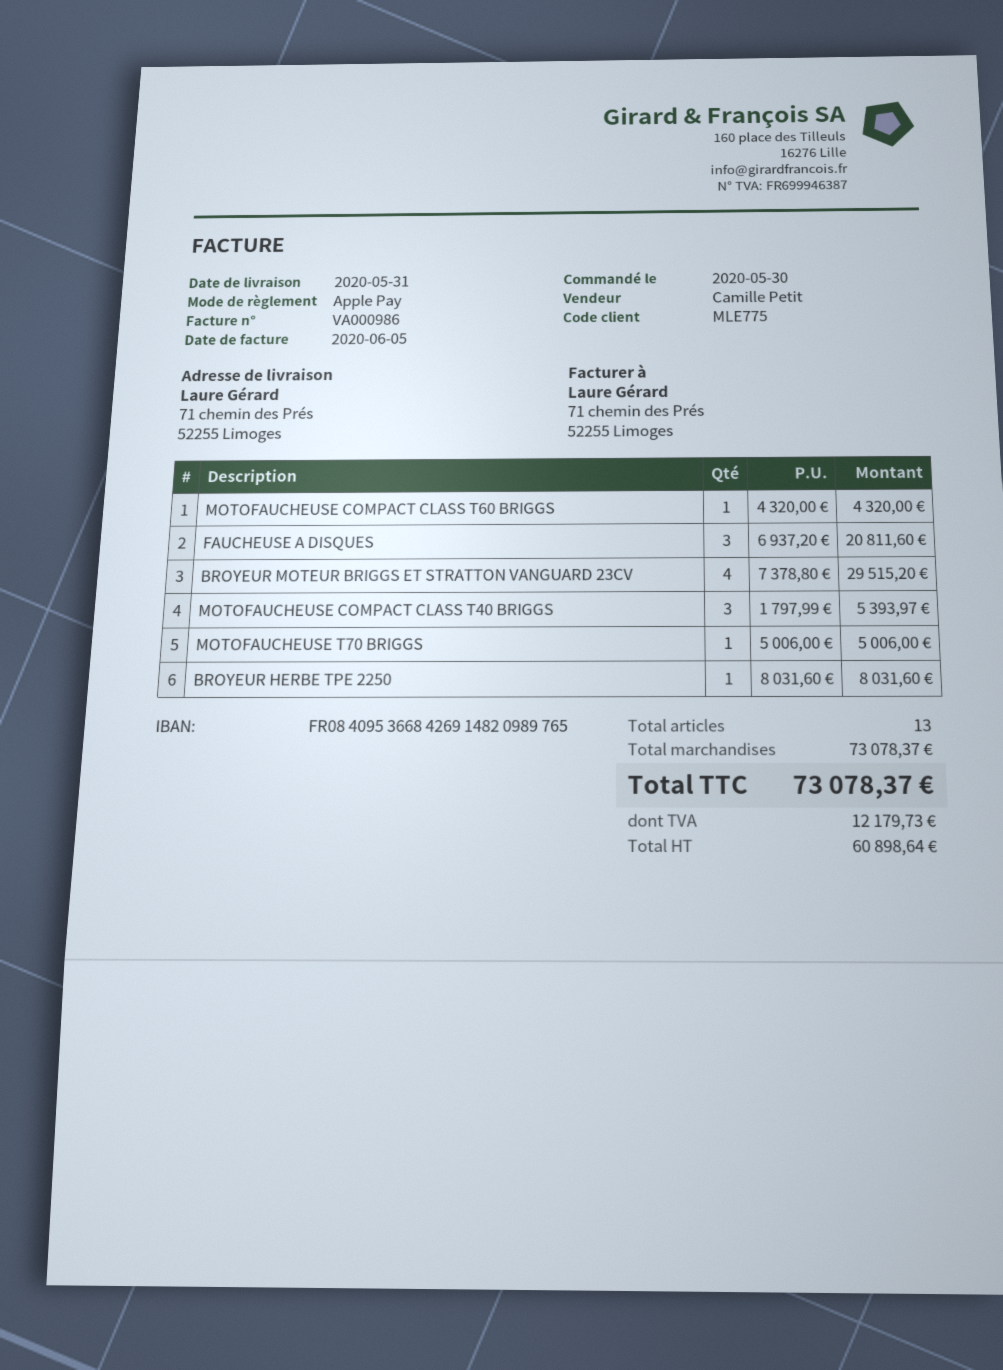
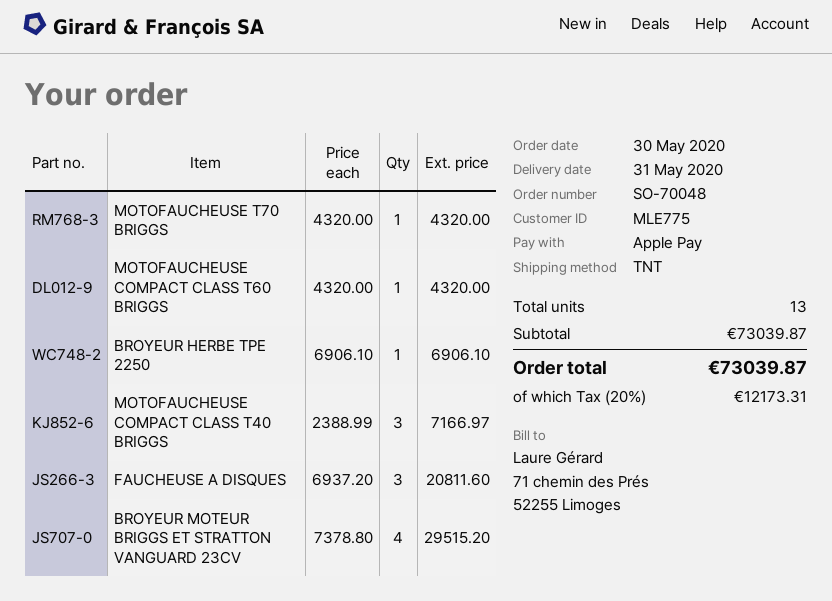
MOTOFAUCHEUSE COMPACT CLASS T40 BRIGGS: 3 x 1797.99 = 5393.97 -> 3 x 2388.99 = 7166.97
MOTOFAUCHEUSE T70 BRIGGS: 1 x 5006.00 = 5006.00 -> 1 x 4320.00 = 4320.00
BROYEUR HERBE TPE 2250: 1 x 8031.60 = 8031.60 -> 1 x 6906.10 = 6906.10
subtotal: 73078.37 -> 73039.87
tax: 12179.73 -> 12173.31
total: 73078.37 -> 73039.87

